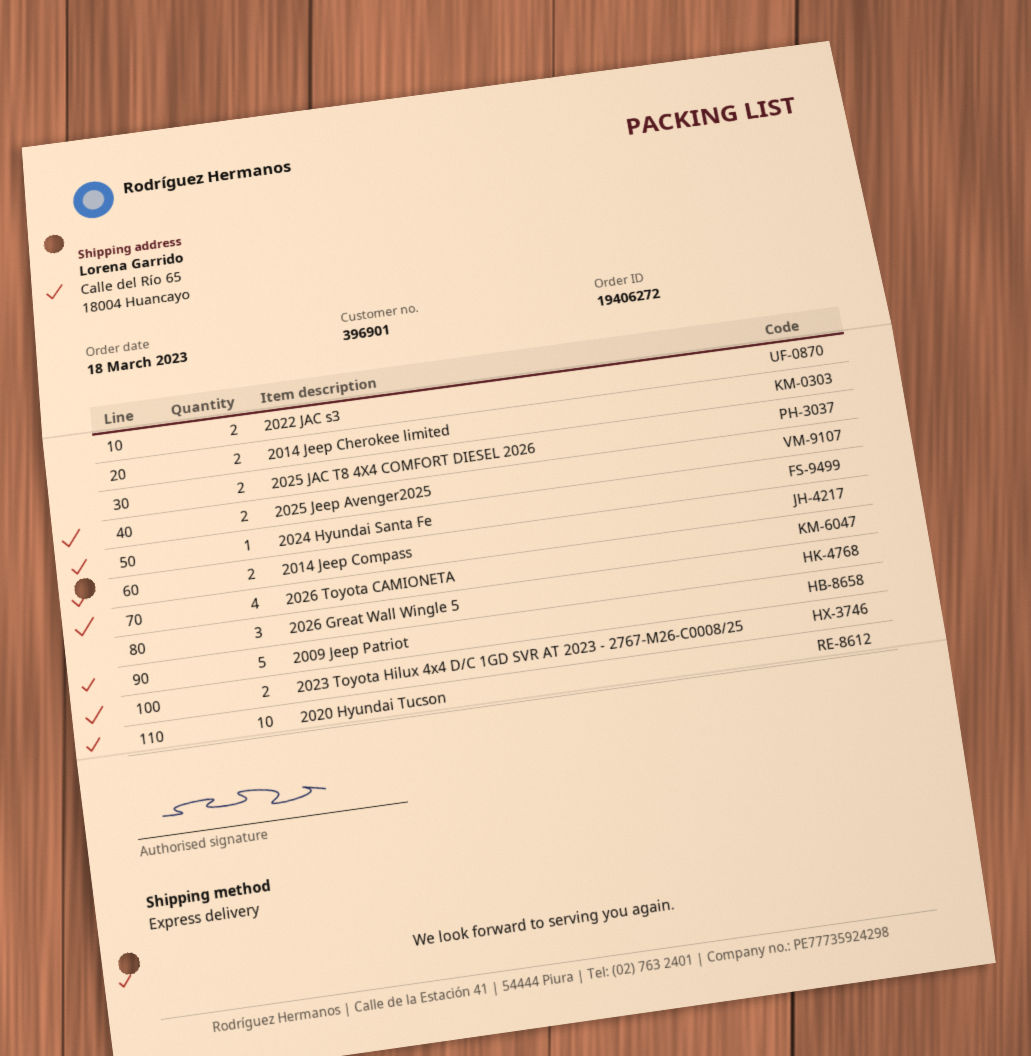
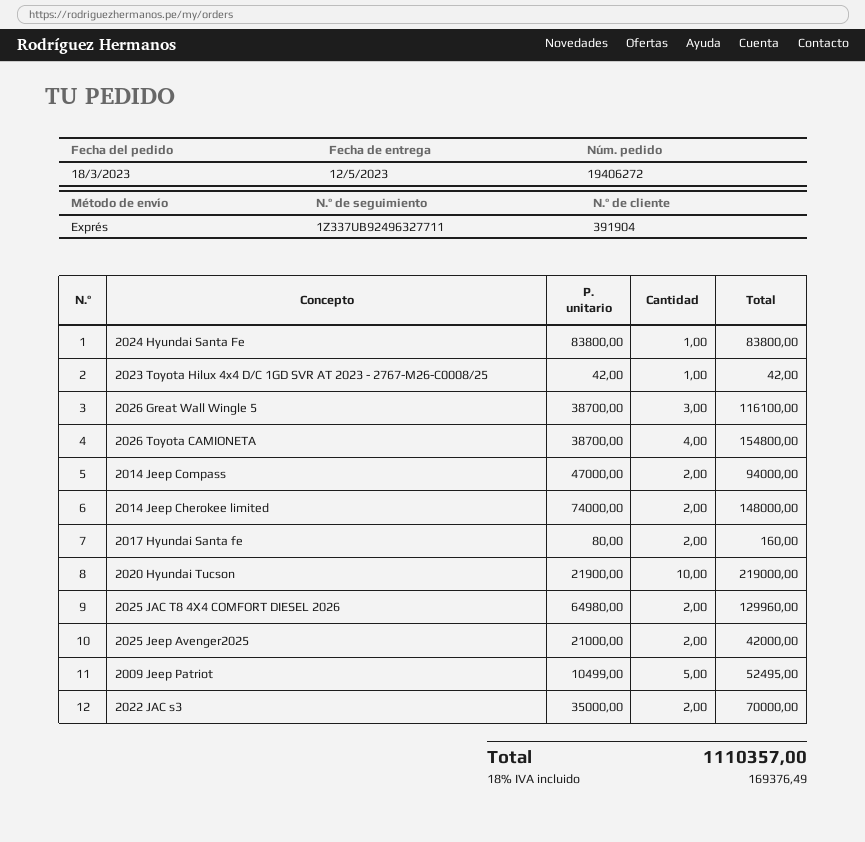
customer number: 396901 -> 391904
2023 Toyota Hilux 4x4 D/C 1GD SVR AT 2023 - 2767-M26-C0008/25: 2 -> 1
2017 Hyundai Santa fe: none -> 2

